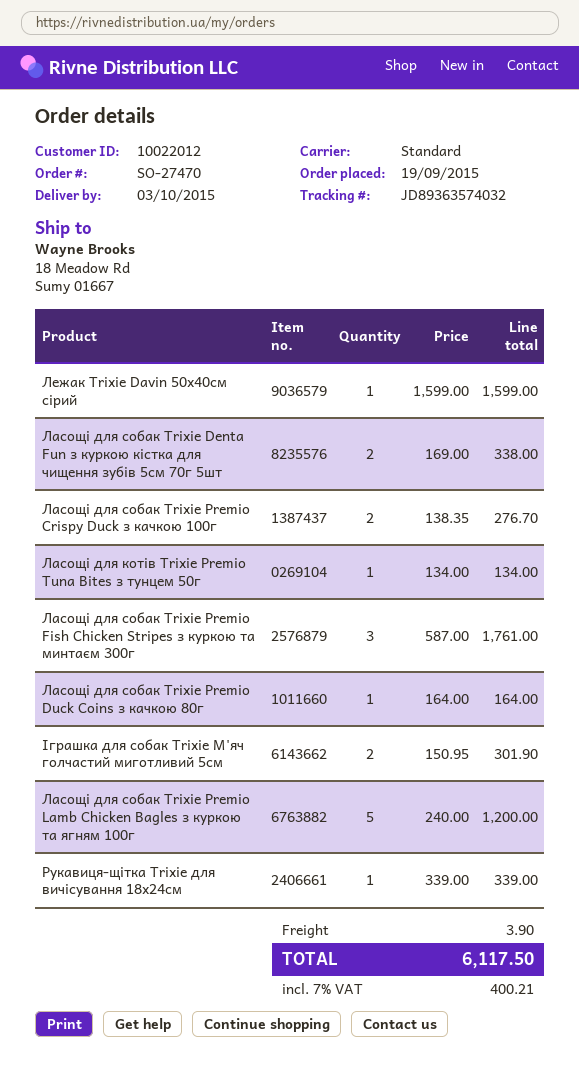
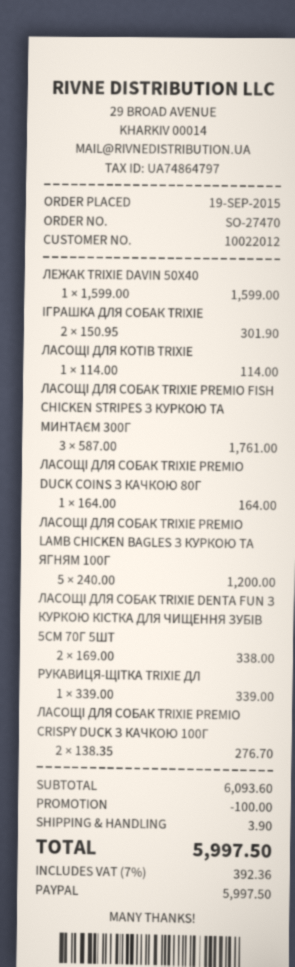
Ласощі для котів Trixie Premio Tuna Bites з тунцем 50г: 1 x 134.00 = 134.00 -> 1 x 114.00 = 114.00
discount: none -> 100.00
tax: 7% = 400.21 -> 7% = 392.36
total: 6117.50 -> 5997.50

